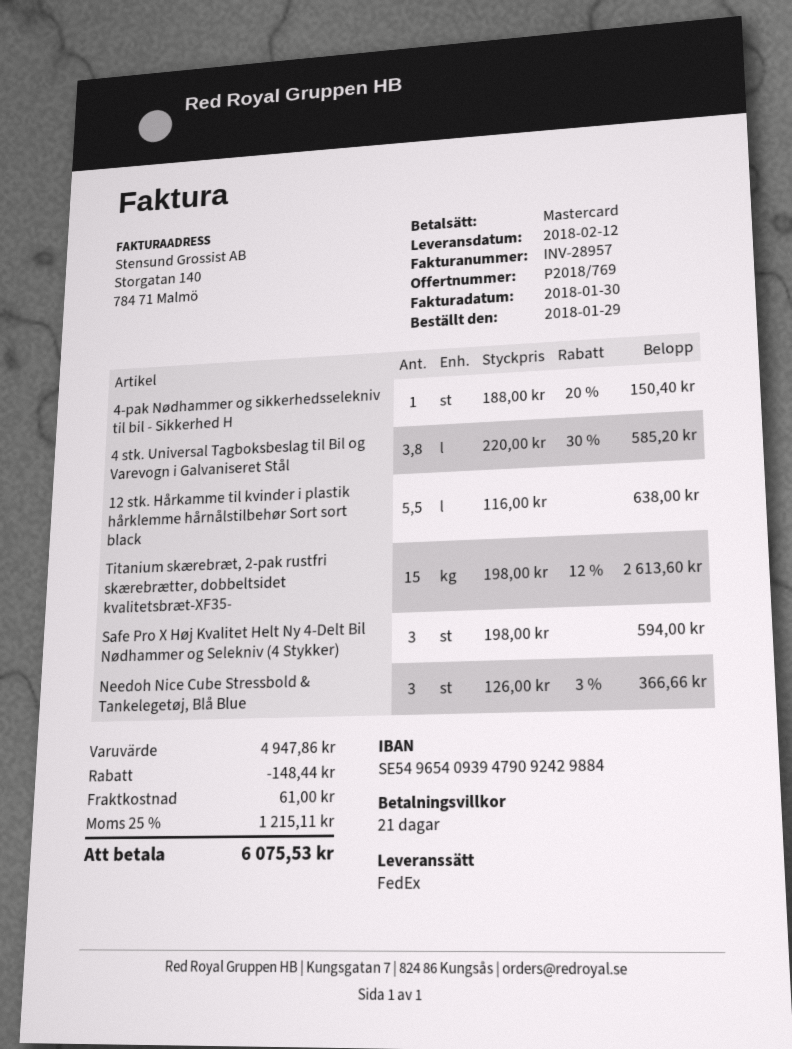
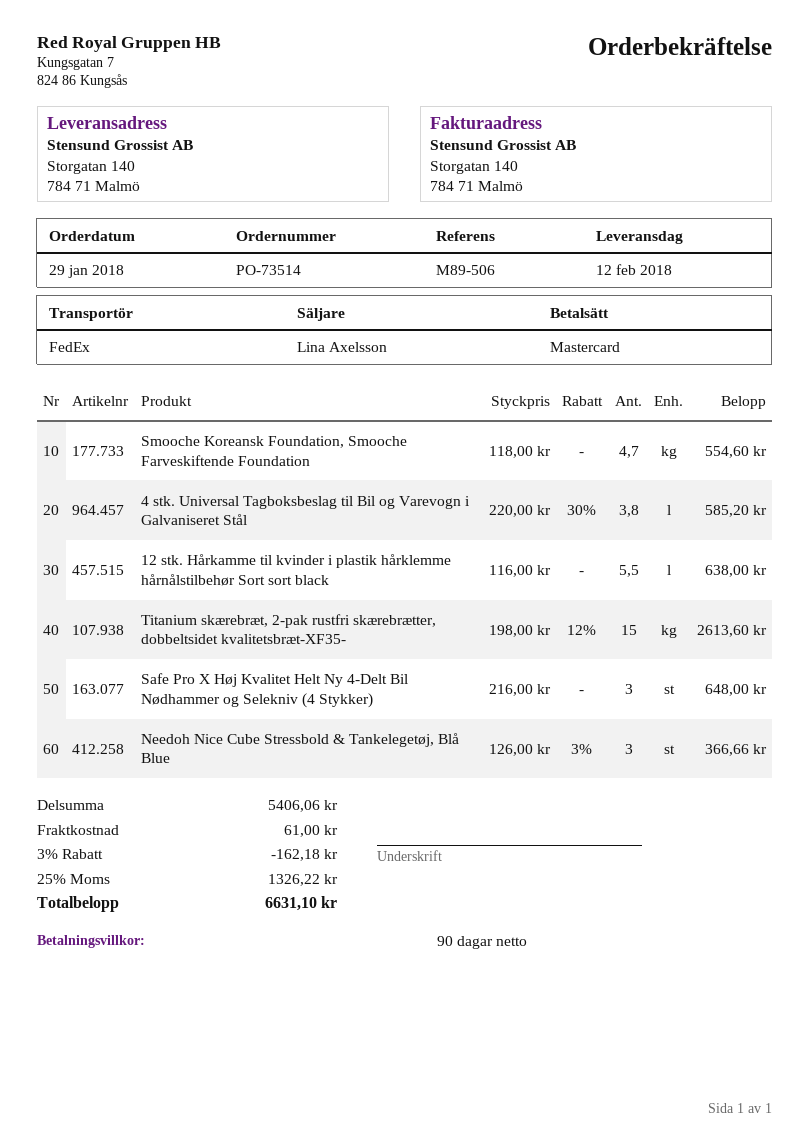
payment terms: 21 days -> 90 days
4-pak Nødhammer og sikkerhedsselekniv til bil - Sikkerhed H: 1 x 188.00 - 20% = 150.40 -> none
Safe Pro X Høj Kvalitet Helt Ny 4-Delt Bil Nødhammer og Selekniv (4 Stykker): 3 x 198.00 = 594.00 -> 3 x 216.00 = 648.00
Smooche Koreansk Foundation, Smooche Farveskiftende Foundation: none -> 4.7 x 118.00 = 554.60
subtotal: 4947.86 -> 5406.06
discount: 148.44 -> 162.18
tax: 25% = 1215.11 -> 25% = 1326.22
total: 6075.53 -> 6631.10

